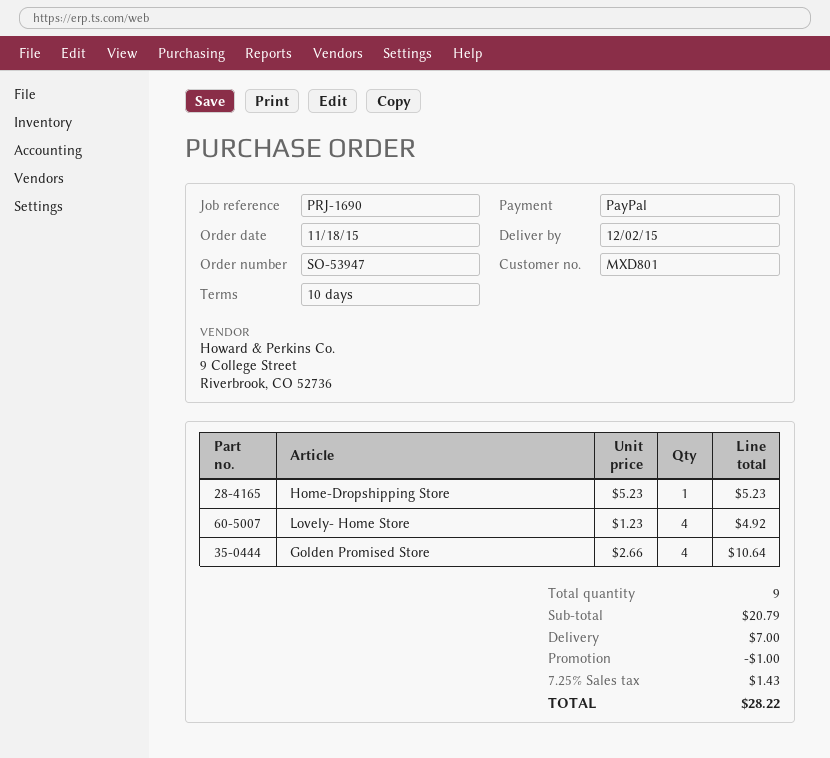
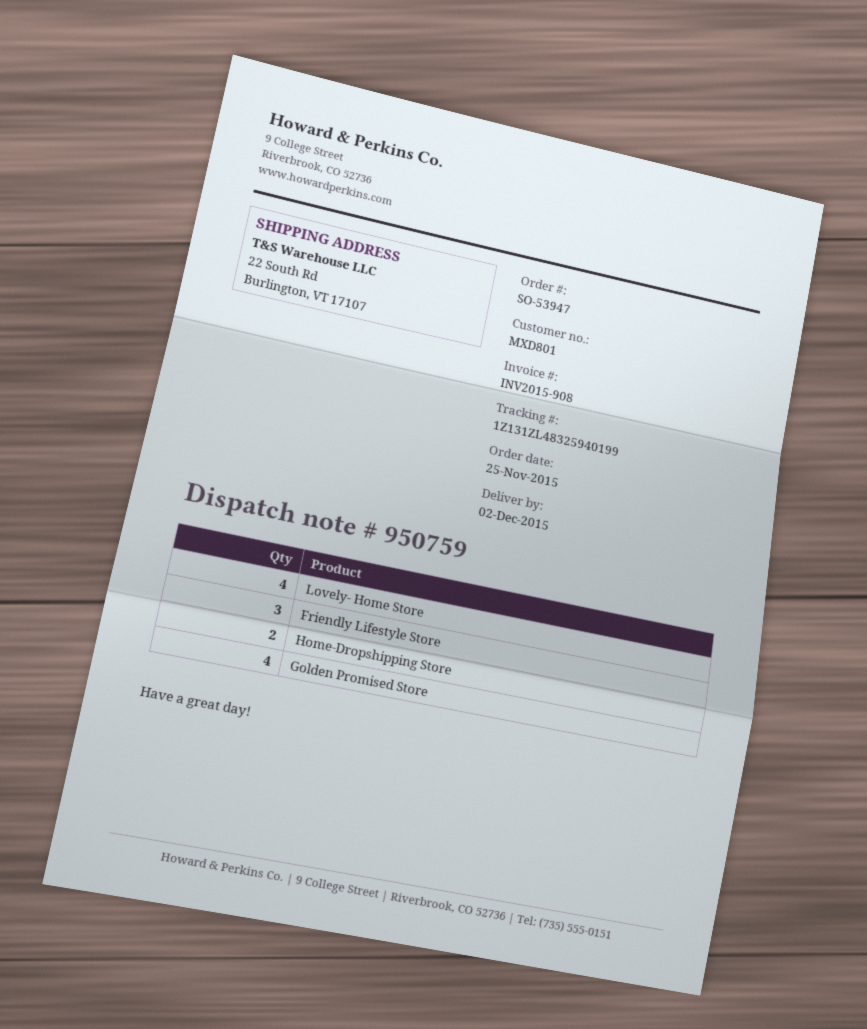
order date: 2015-11-18 -> 2015-11-25
Home-Dropshipping Store: 1 -> 2
Friendly Lifestyle Store: none -> 3

